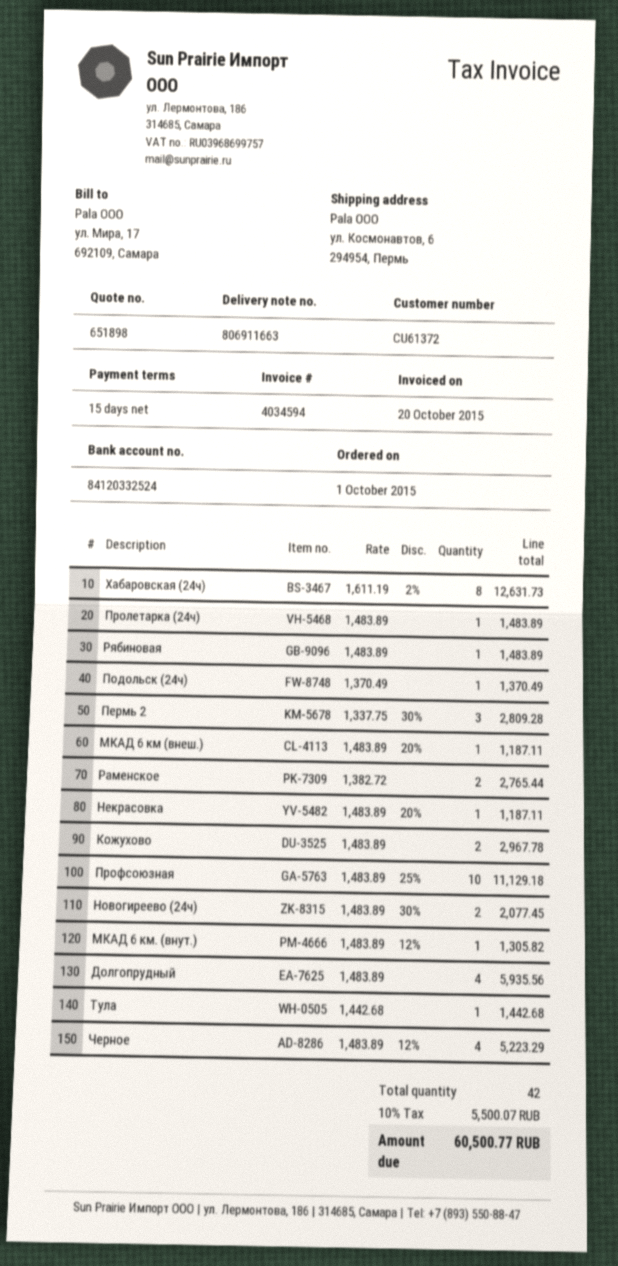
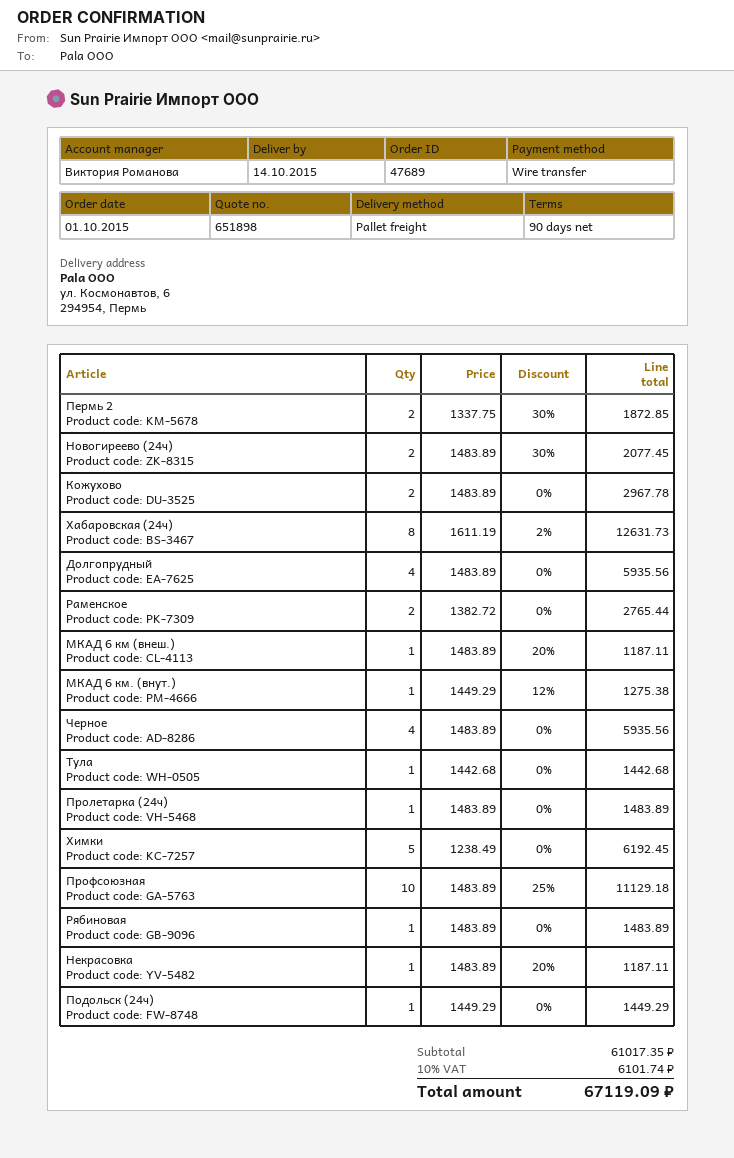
payment terms: 15 days -> 90 days
Подольск (24ч): 1 x 1370.49 = 1370.49 -> 1 x 1449.29 = 1449.29
Пермь 2: 3 x 1337.75 - 30% = 2809.28 -> 2 x 1337.75 - 30% = 1872.85
МКАД 6 км. (внут.): 1 x 1483.89 - 12% = 1305.82 -> 1 x 1449.29 - 12% = 1275.38
Черное: 4 x 1483.89 - 12% = 5223.29 -> 4 x 1483.89 = 5935.56
Химки: none -> 5 x 1238.49 = 6192.45
tax: 10% = 5500.07 -> 10% = 6101.74
total: 60500.77 -> 67119.09

